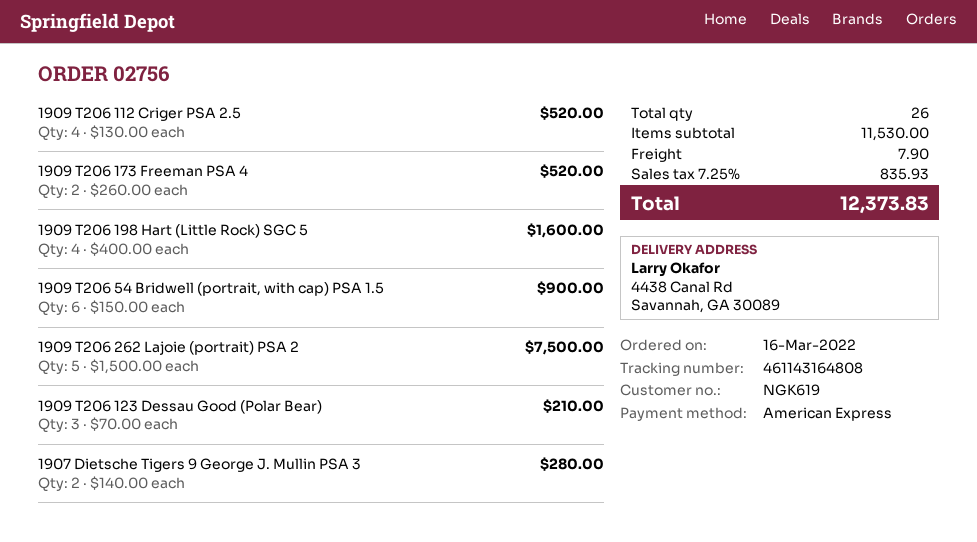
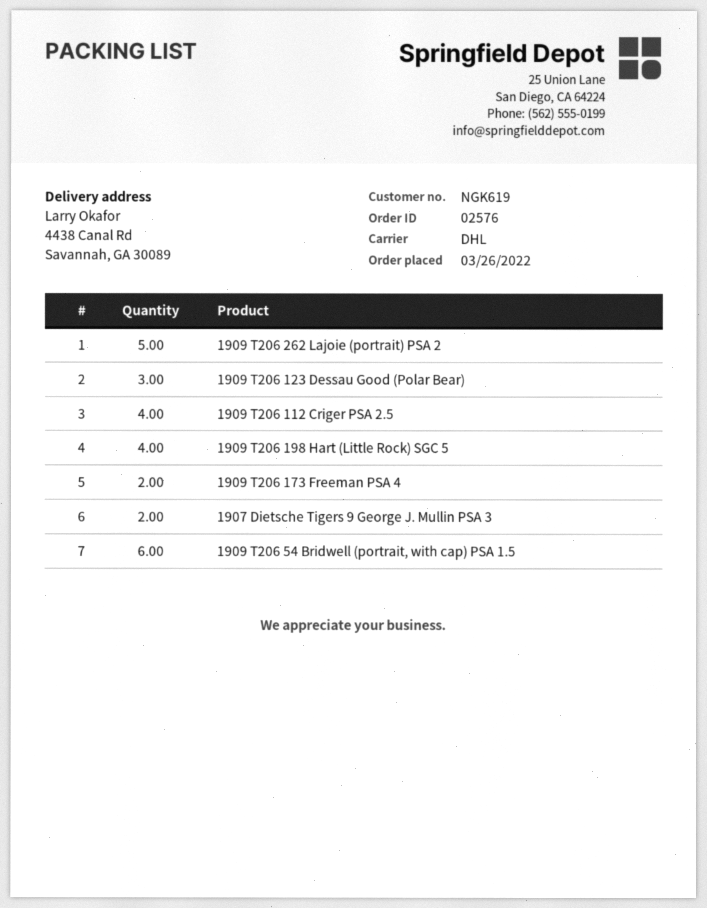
order number: 02756 -> 02576
order date: 2022-03-16 -> 2022-03-26

